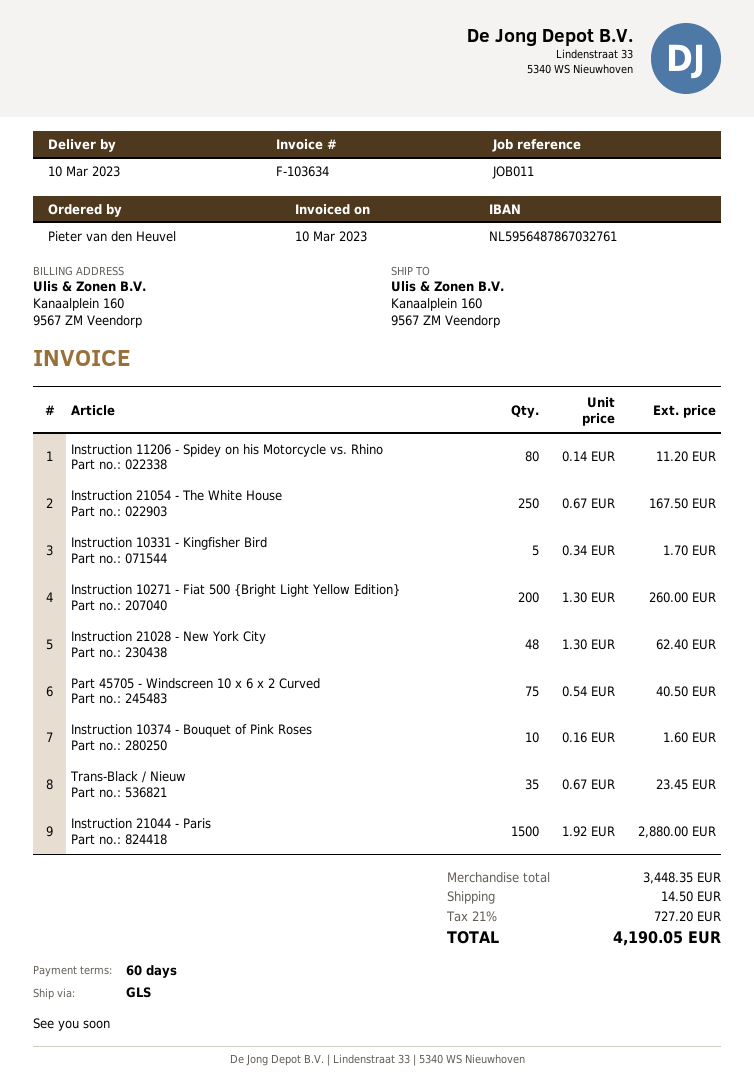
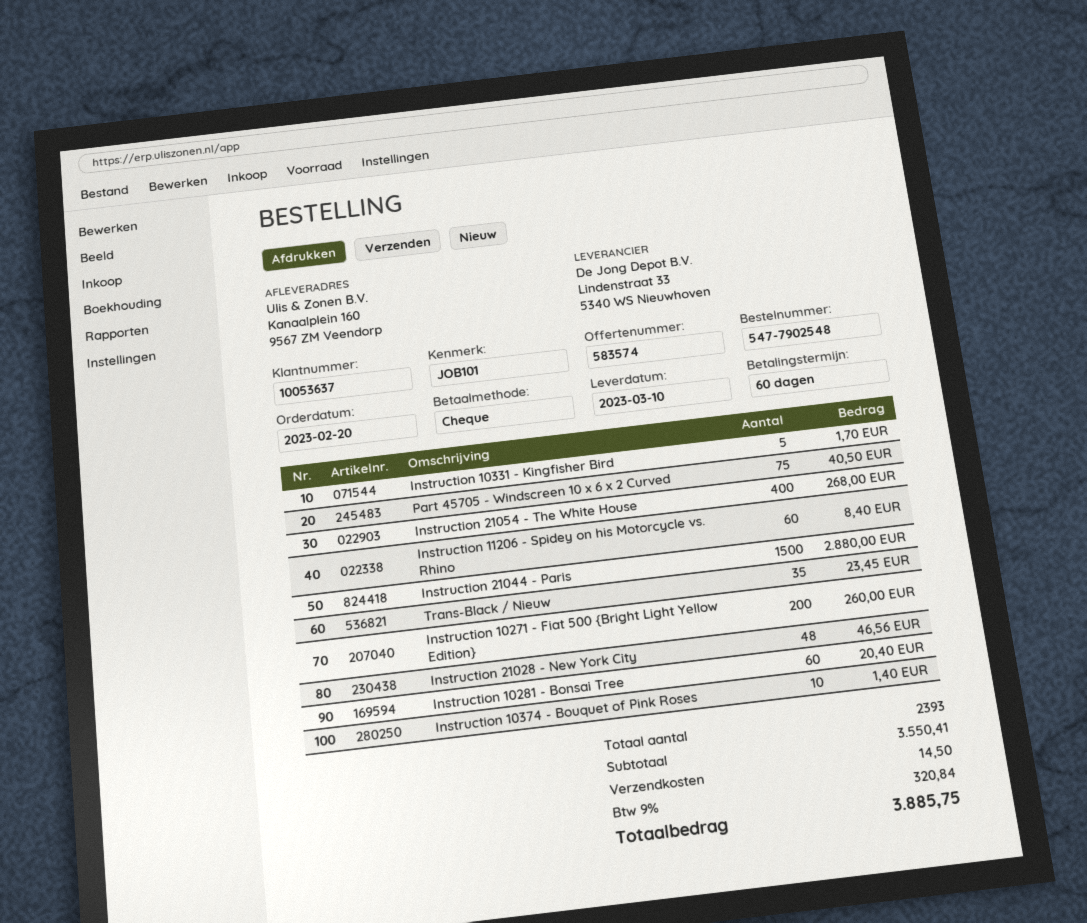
reference: JOB011 -> JOB101
Instruction 11206 - Spidey on his Motorcycle vs. Rhino: 80 for 11.20 -> 60 for 8.40
Instruction 21054 - The White House: 250 for 167.50 -> 400 for 268.00
Instruction 21028 - New York City: 48 for 62.40 -> 48 for 46.56
Instruction 10374 - Bouquet of Pink Roses: 10 for 1.60 -> 10 for 1.40
Instruction 10281 - Bonsai Tree: none -> 60 for 20.40
subtotal: 3448.35 -> 3550.41
tax: 21% = 727.20 -> 9% = 320.84
total: 4190.05 -> 3885.75

